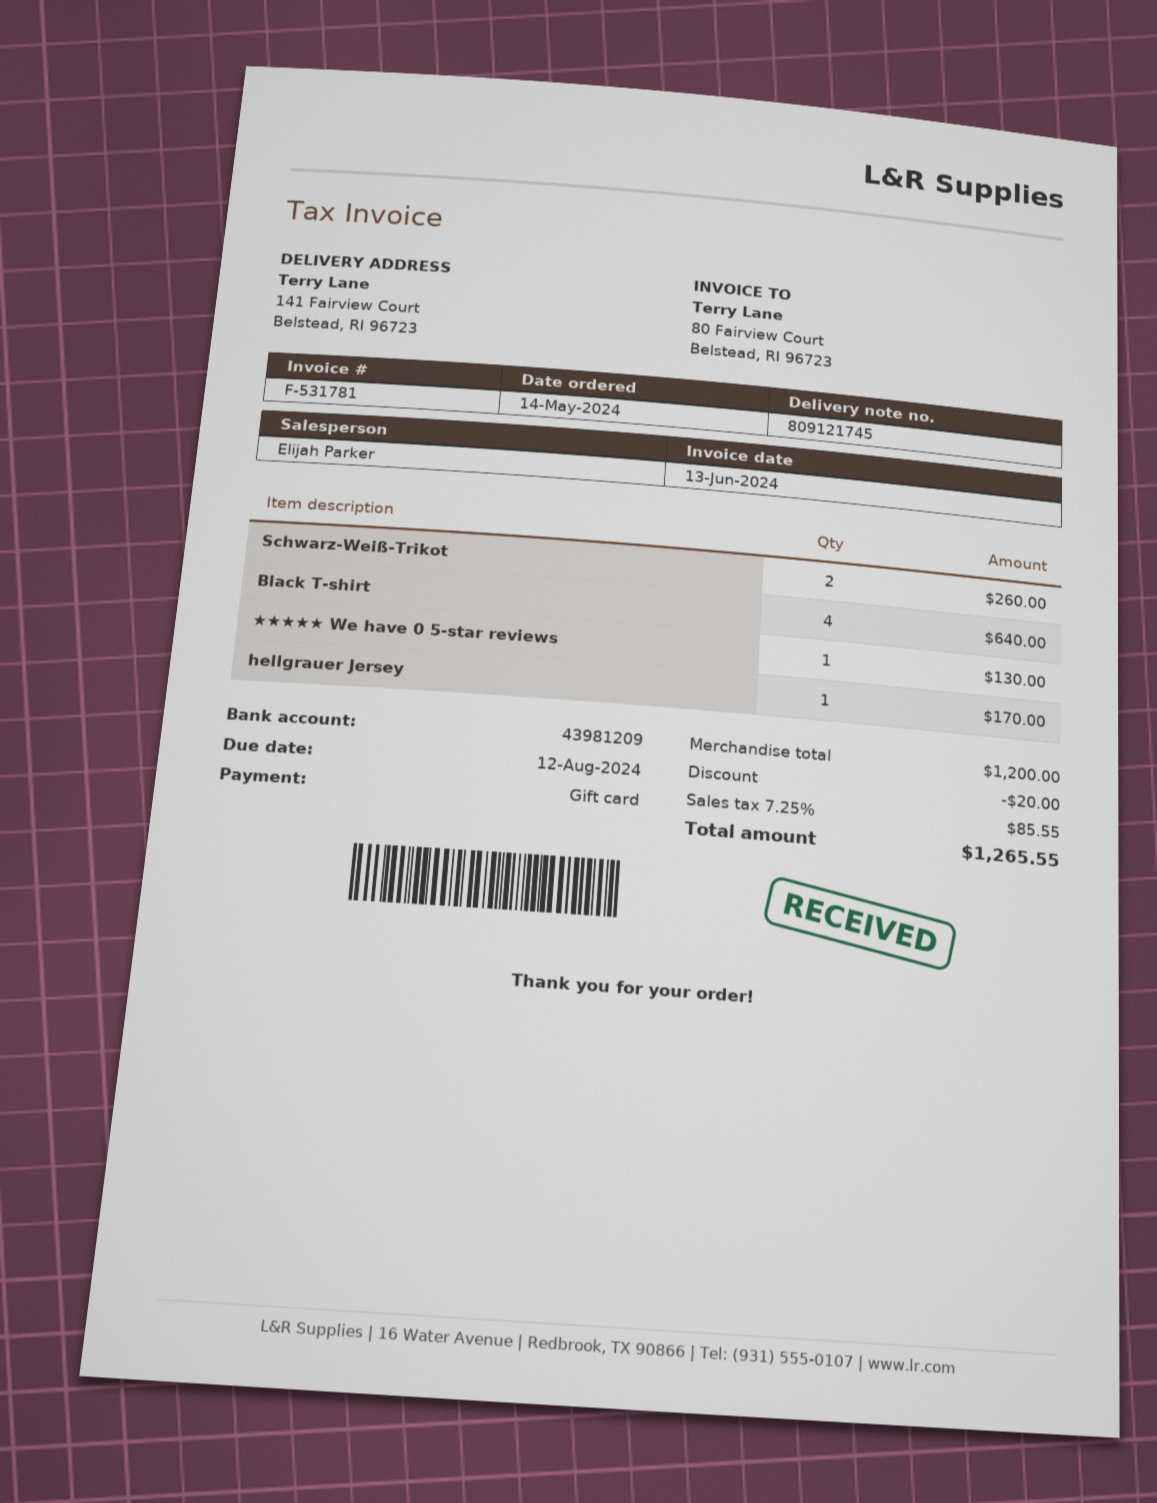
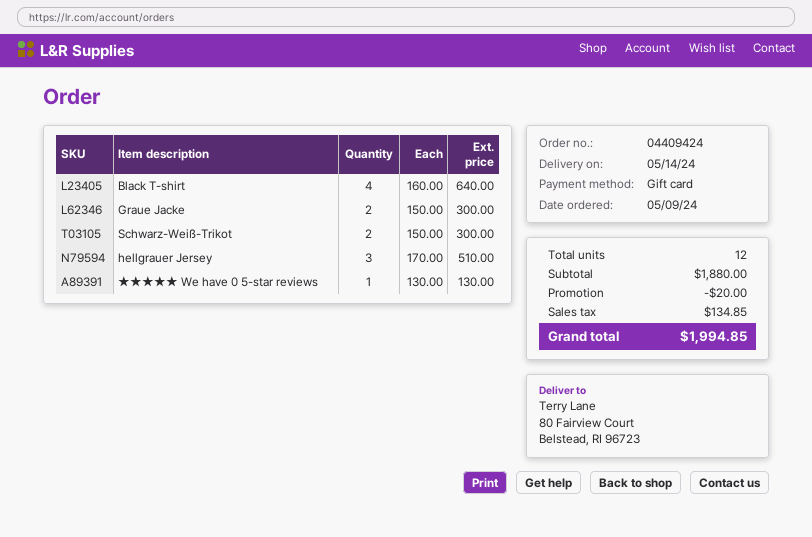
order date: 2024-05-14 -> 2024-05-09
ship to: 141 Fairview Court, Belstead, RI 96723 -> 80 Fairview Court, Belstead, RI 96723
Schwarz-Weiß-Trikot: 2 for 260.00 -> 2 for 300.00
hellgrauer Jersey: 1 for 170.00 -> 3 for 510.00
Graue Jacke: none -> 2 for 300.00
subtotal: 1200.00 -> 1880.00
tax: 85.55 -> 134.85
total: 1265.55 -> 1994.85

